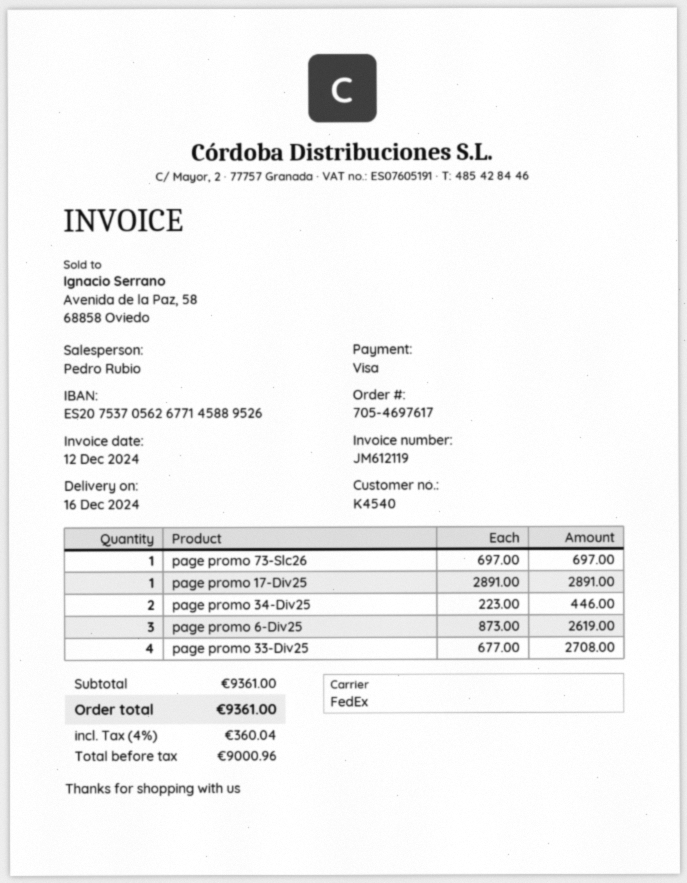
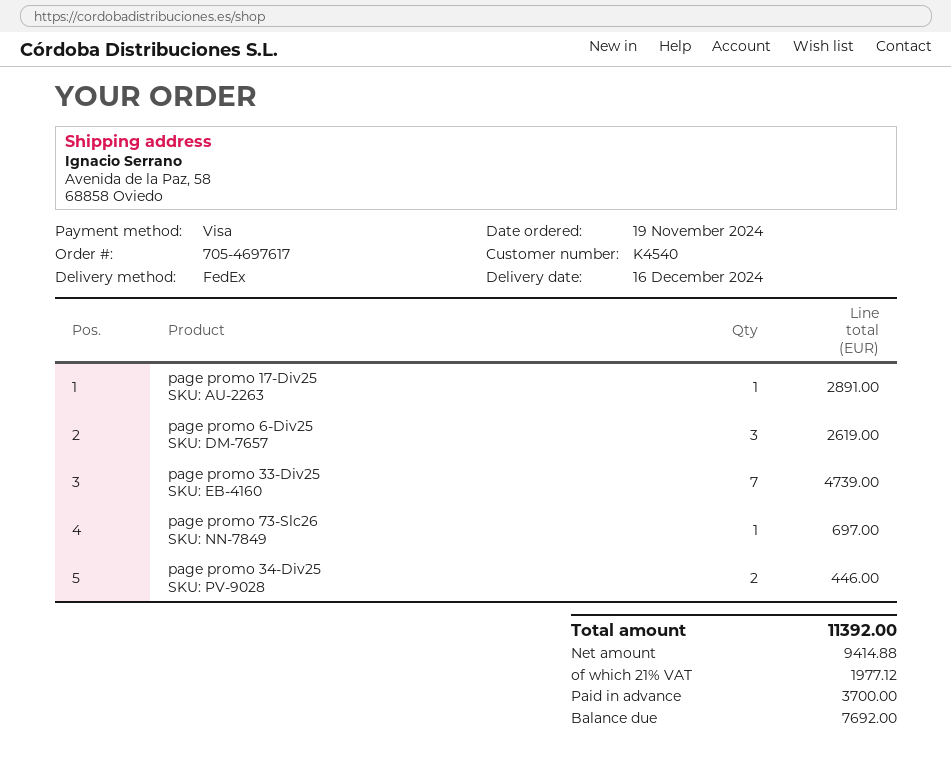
page promo 33-Div25: 4 for 2708.00 -> 7 for 4739.00
net: 9000.96 -> 9414.88
tax: 4% = 360.04 -> 21% = 1977.12
total: 9361.00 -> 11392.00

